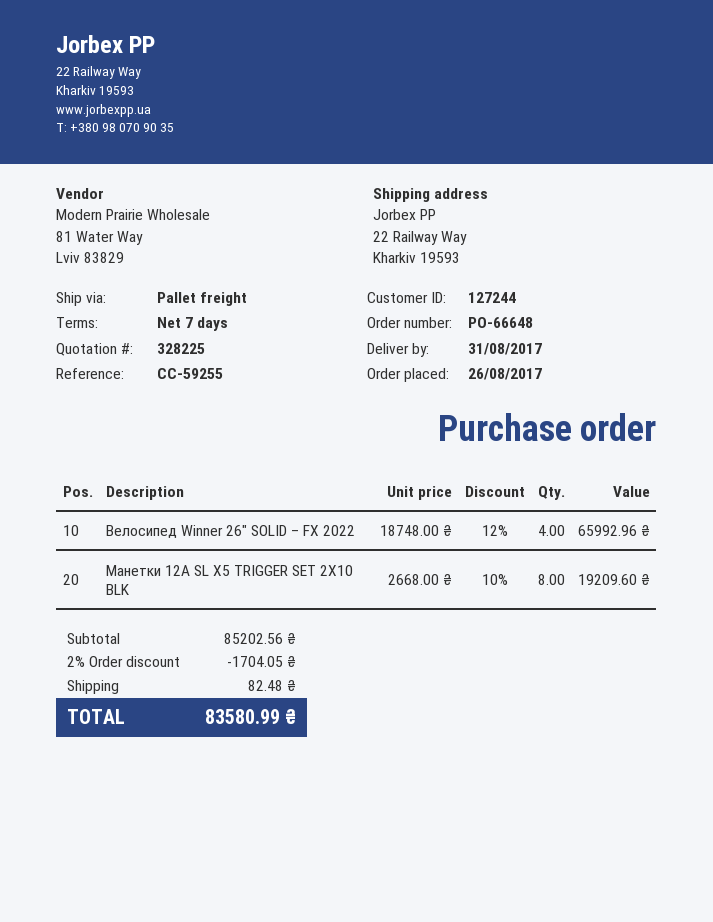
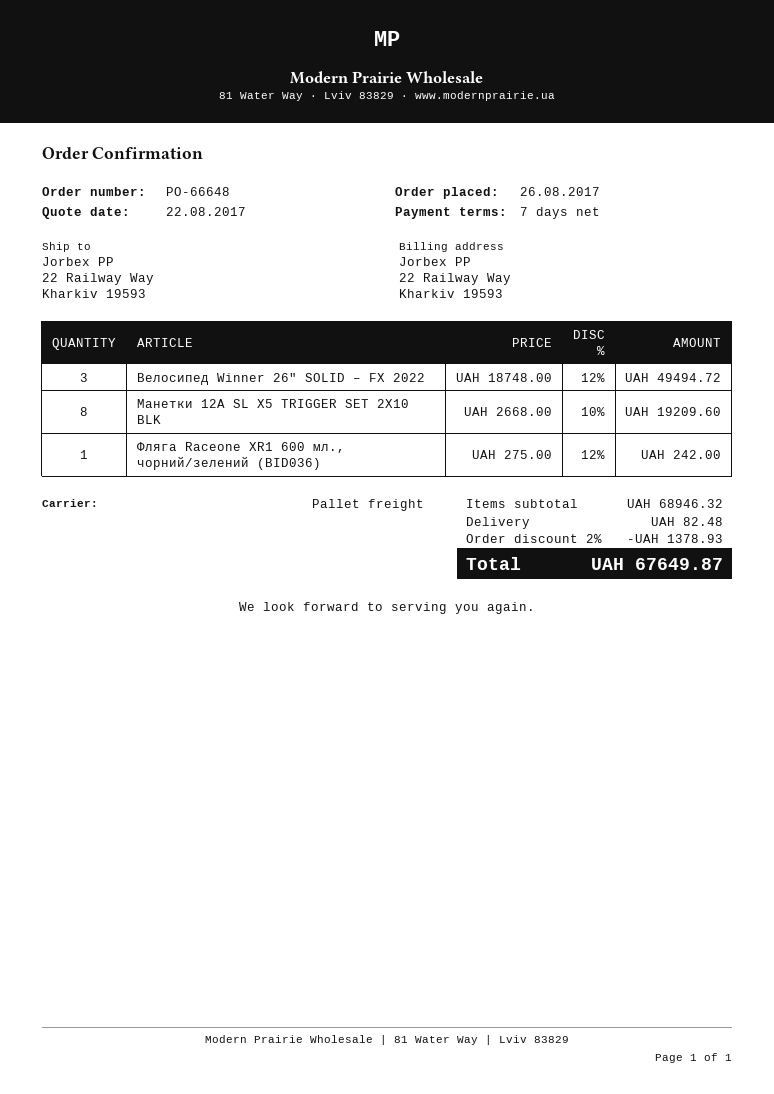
Велосипед Winner 26″ SOLID – FX 2022: 4 x 18748.00 - 12% = 65992.96 -> 3 x 18748.00 - 12% = 49494.72
Фляга Raceone XR1 600 мл., чорний/зелений (BID036): none -> 1 x 275.00 - 12% = 242.00
subtotal: 85202.56 -> 68946.32
discount: 2% = 1704.05 -> 2% = 1378.93
total: 83580.99 -> 67649.87

